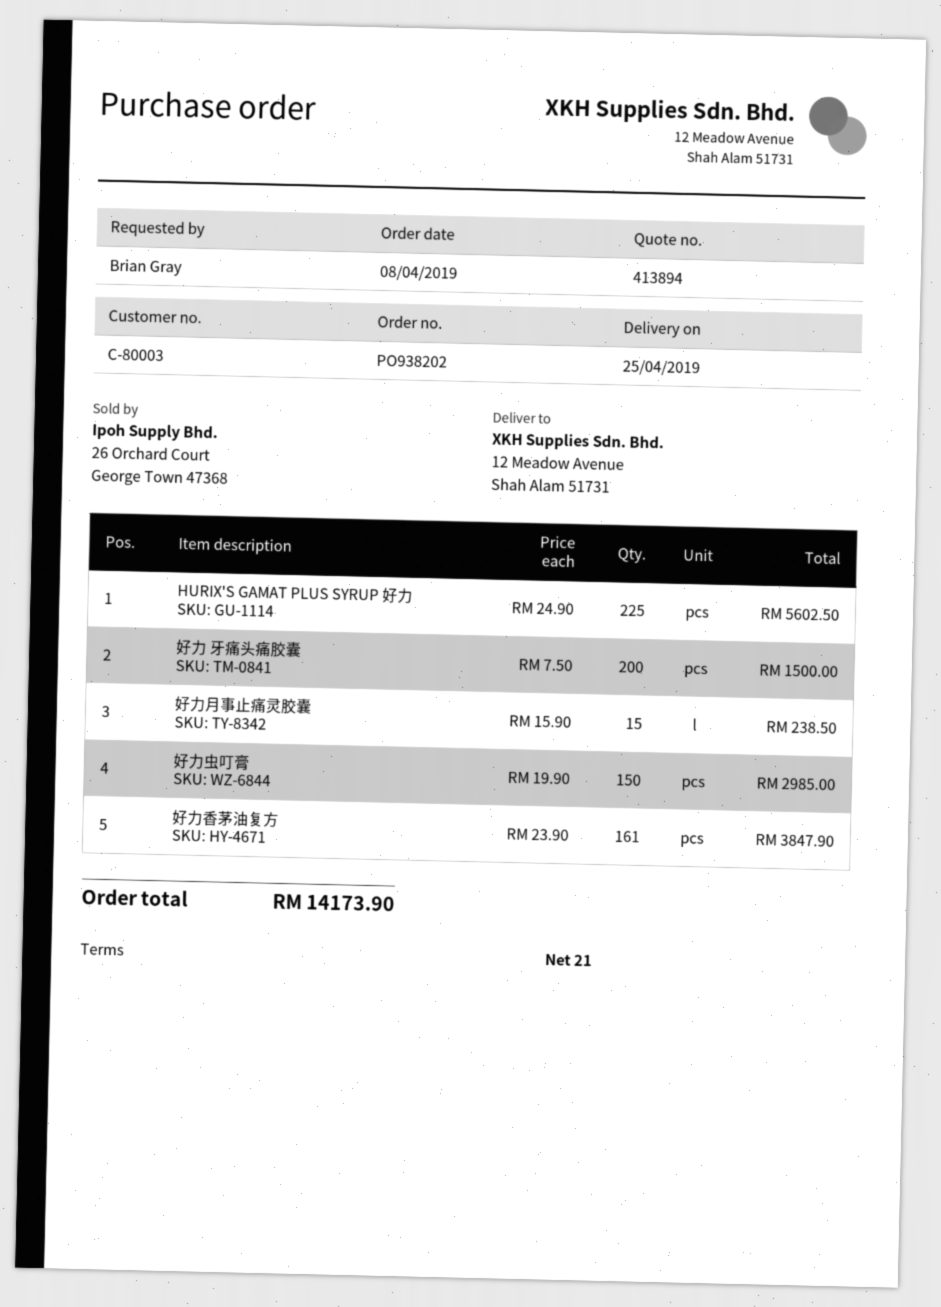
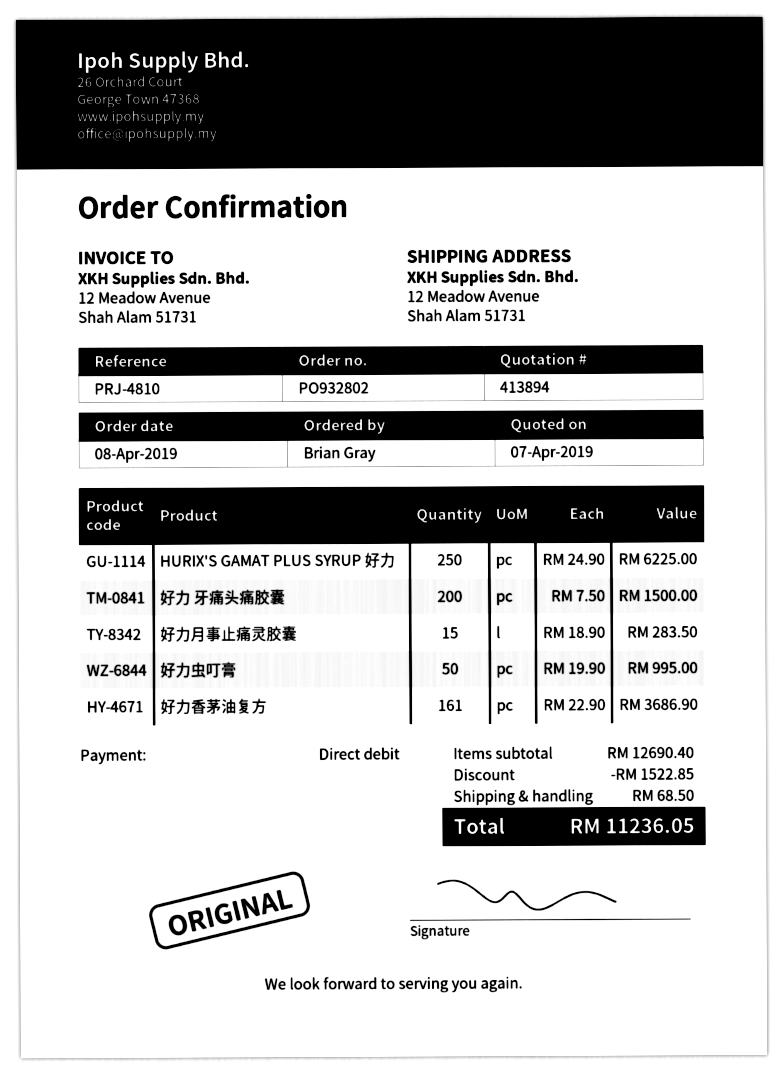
order number: PO938202 -> PO932802
HURIX'S GAMAT PLUS SYRUP 好力: 225 x 24.90 = 5602.50 -> 250 x 24.90 = 6225.00
好力月事止痛灵胶囊: 15 x 15.90 = 238.50 -> 15 x 18.90 = 283.50
好力虫叮膏: 150 x 19.90 = 2985.00 -> 50 x 19.90 = 995.00
好力香茅油复方: 161 x 23.90 = 3847.90 -> 161 x 22.90 = 3686.90
discount: none -> 1522.85
shipping: none -> 68.50
total: 14173.90 -> 11236.05

